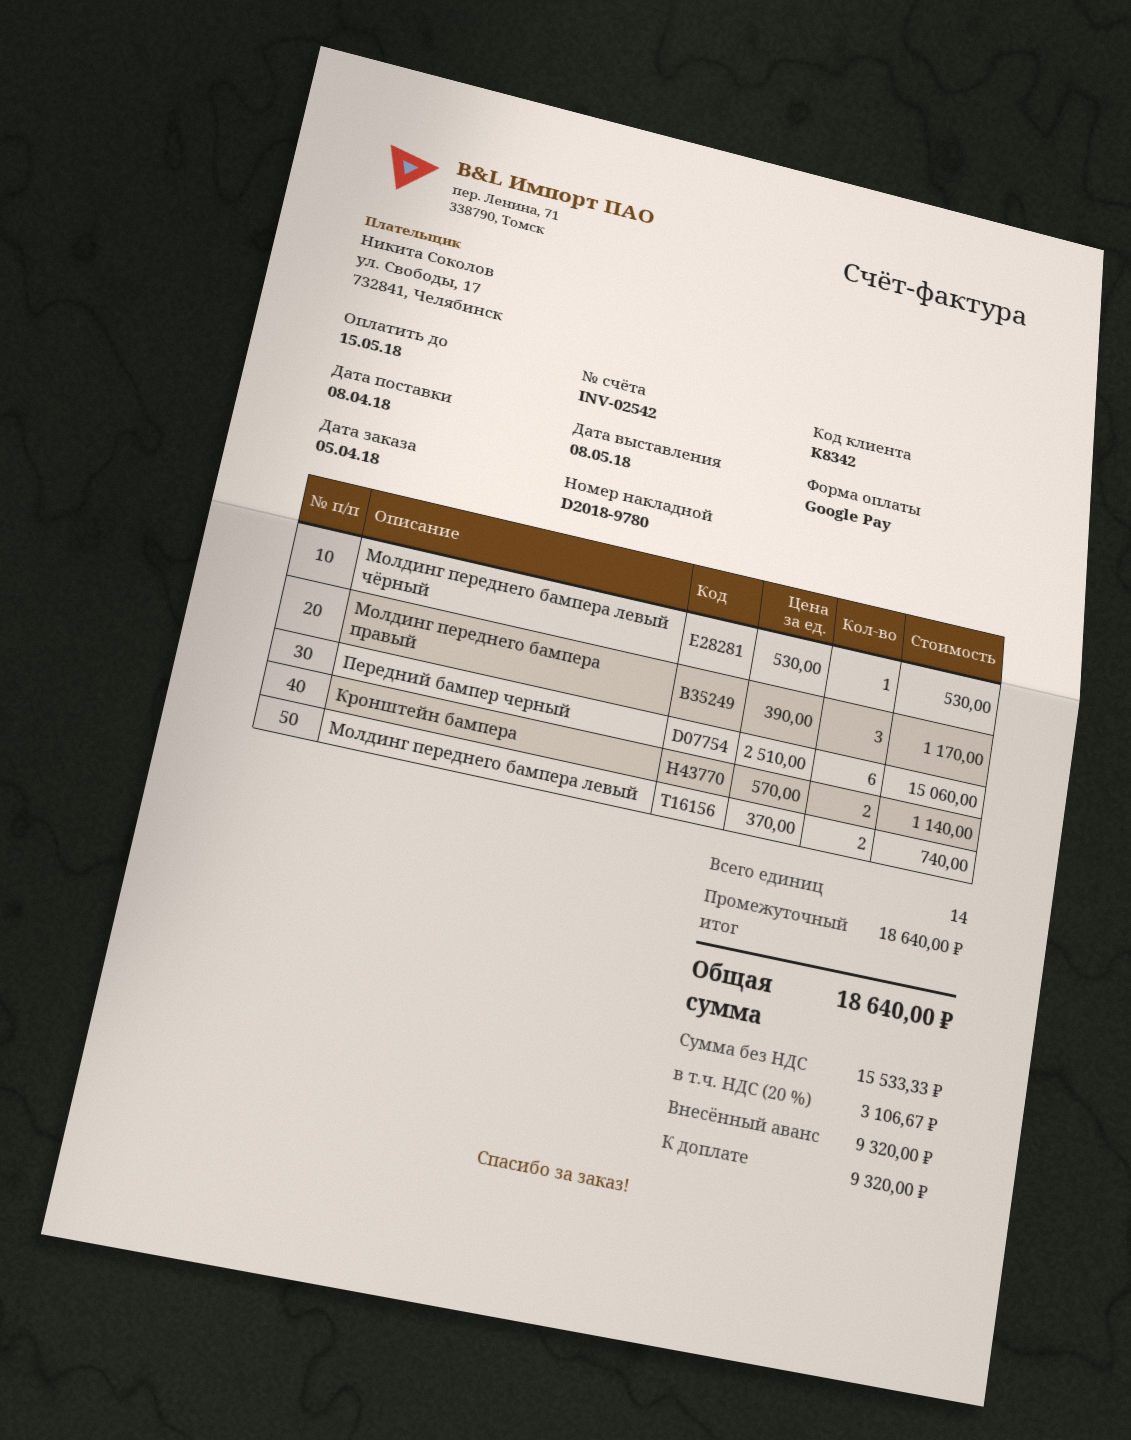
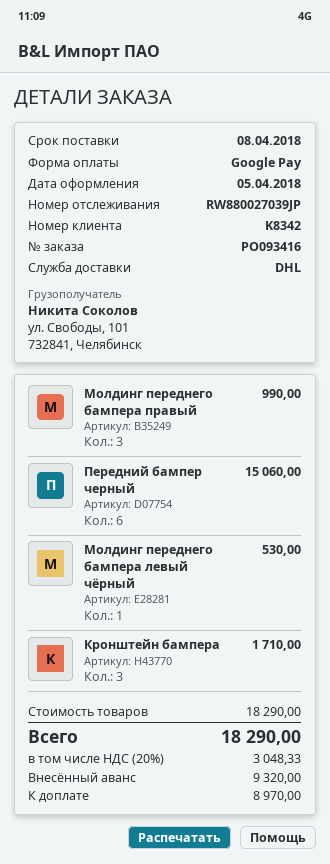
Молдинг переднего бампера правый: 3 for 1170.00 -> 3 for 990.00
Кронштейн бампера: 2 for 1140.00 -> 3 for 1710.00
Молдинг переднего бампера левый: 2 for 740.00 -> none
subtotal: 18640.00 -> 18290.00
tax: 20% = 3106.67 -> 20% = 3048.33
total: 18640.00 -> 18290.00
balance: 9320.00 -> 8970.00

